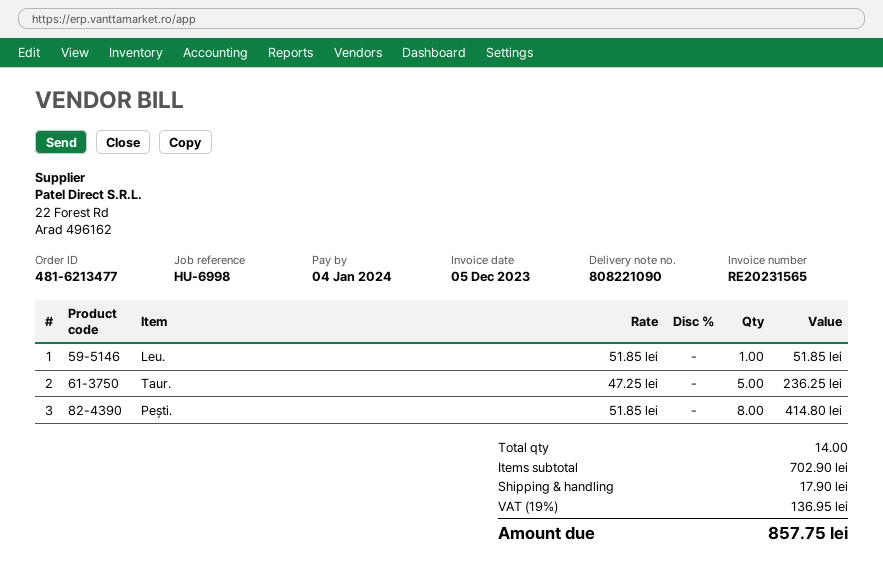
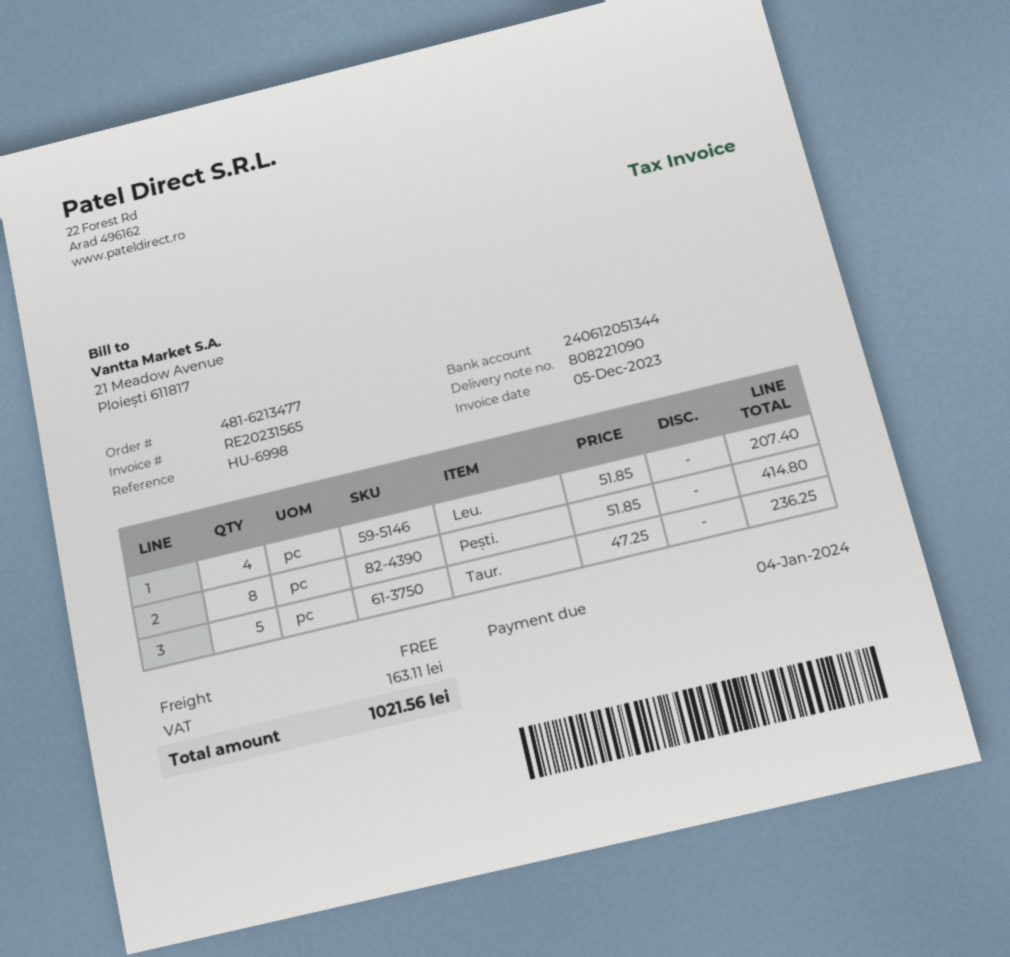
Leu.: 1 x 51.85 = 51.85 -> 4 x 51.85 = 207.40
shipping: 17.90 -> 0.00
tax: 136.95 -> 163.11
total: 857.75 -> 1021.56

